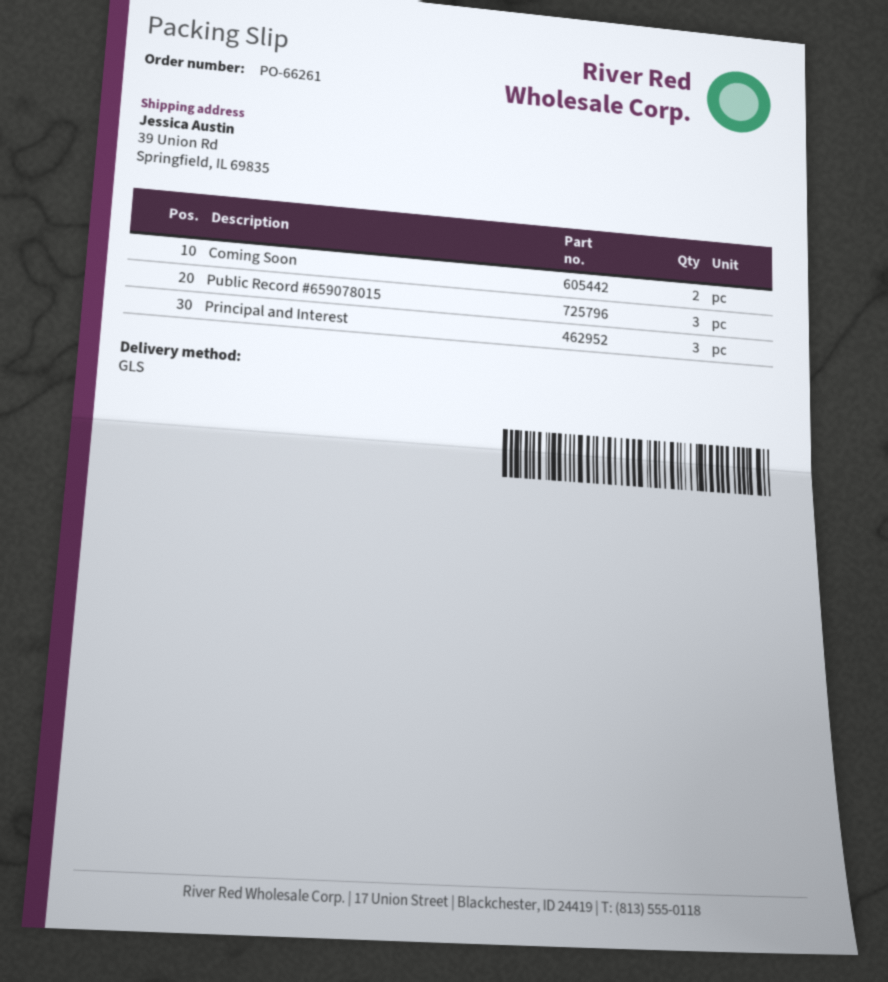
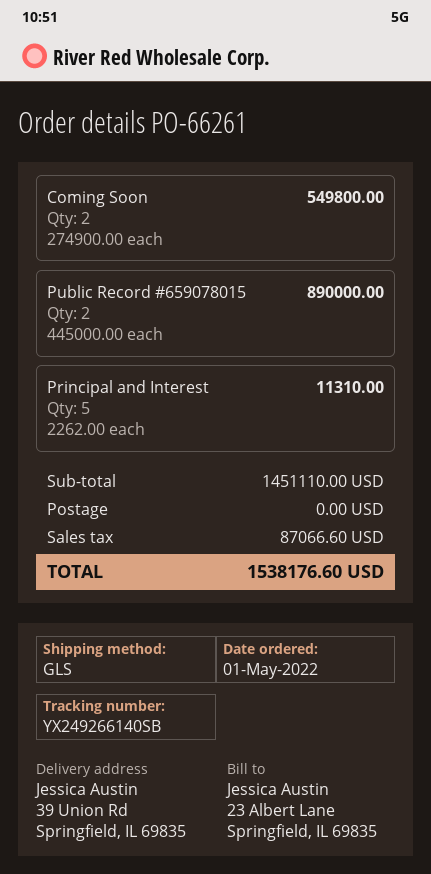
Public Record #659078015: 3 -> 2
Principal and Interest: 3 -> 5

